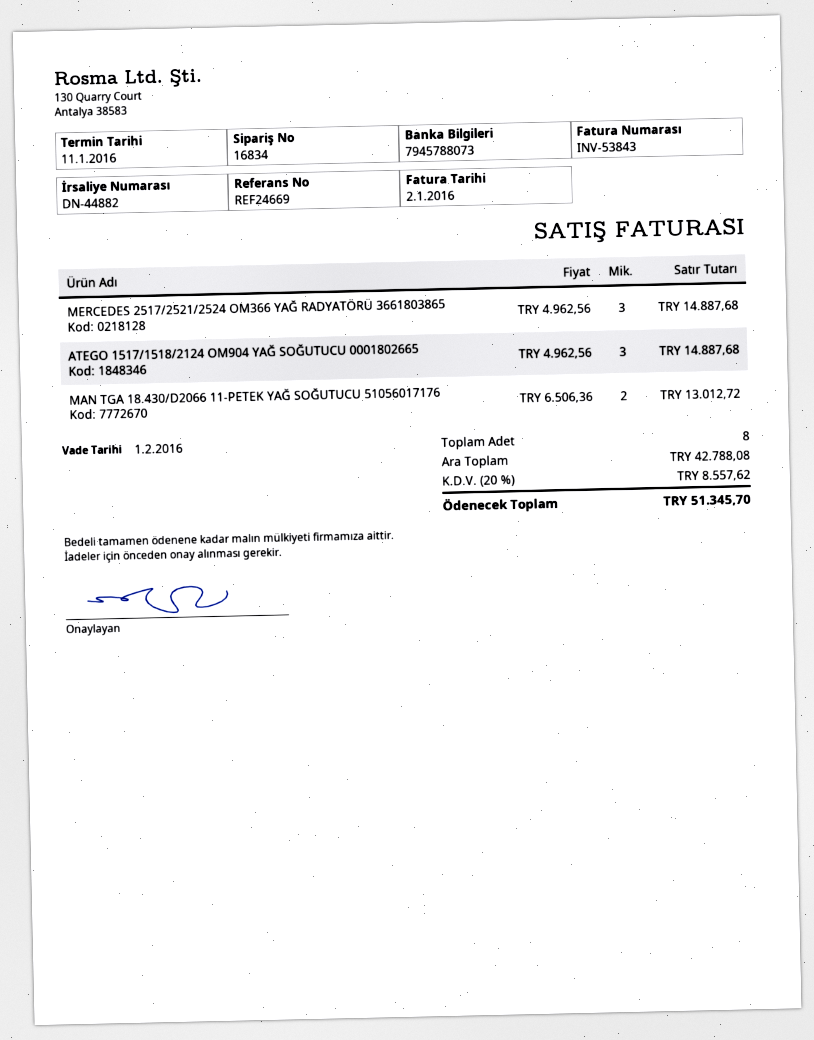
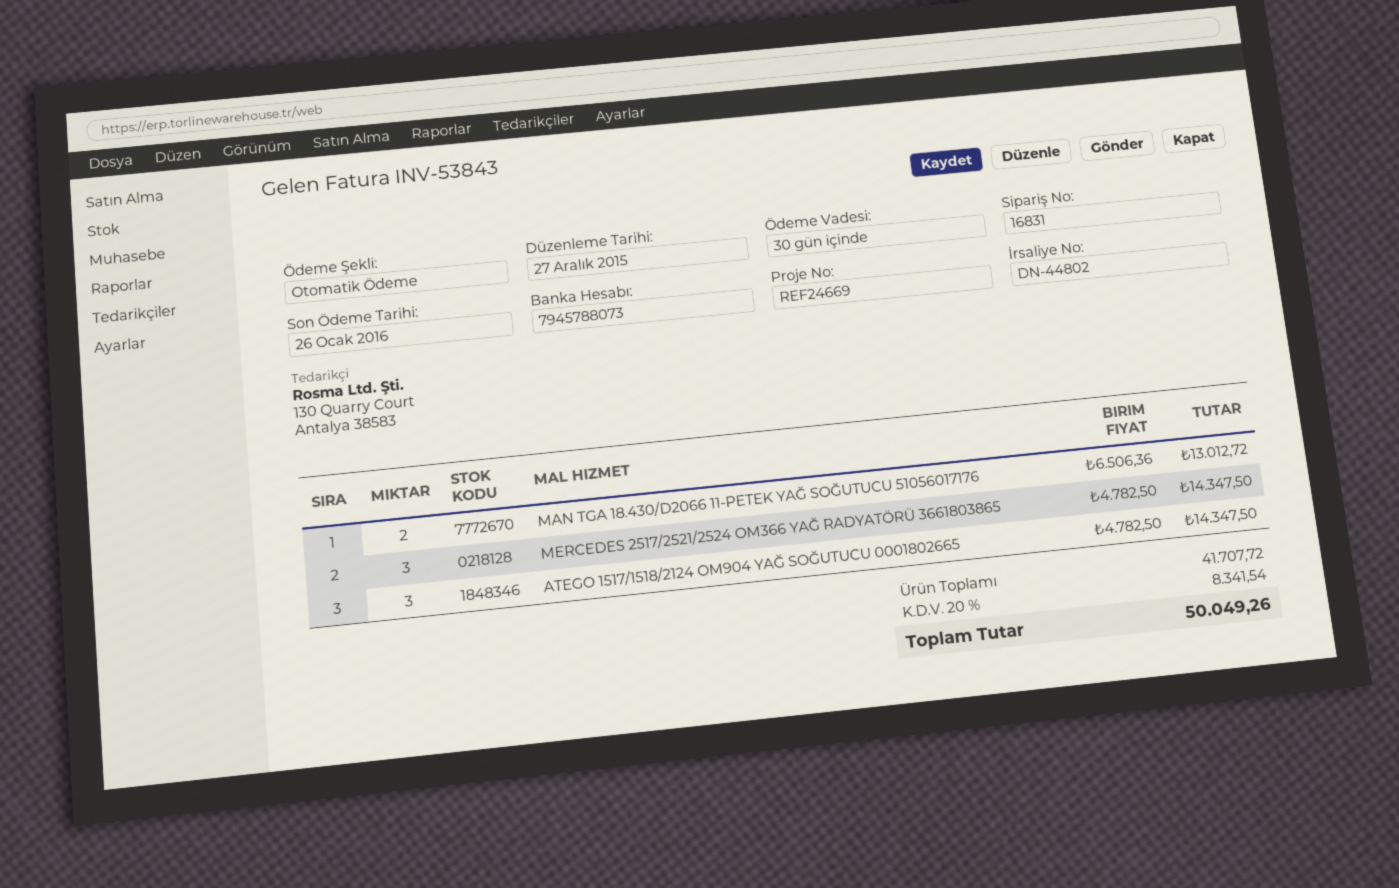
order number: 16834 -> 16831
delivery note number: DN-44882 -> DN-44802
invoice date: 2016-01-02 -> 2015-12-27
due date: 2016-02-01 -> 2016-01-26
MERCEDES 2517/2521/2524 OM366 YAĞ RADYATÖRÜ 3661803865: 3 x 4962.56 = 14887.68 -> 3 x 4782.50 = 14347.50
ATEGO 1517/1518/2124 OM904 YAĞ SOĞUTUCU 0001802665: 3 x 4962.56 = 14887.68 -> 3 x 4782.50 = 14347.50
subtotal: 42788.08 -> 41707.72
tax: 20% = 8557.62 -> 20% = 8341.54
total: 51345.70 -> 50049.26

